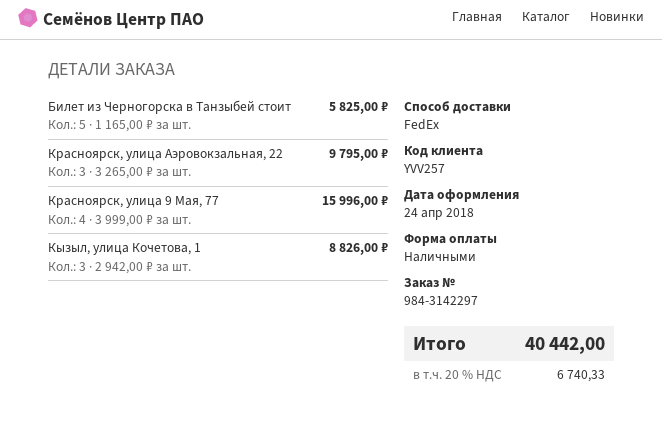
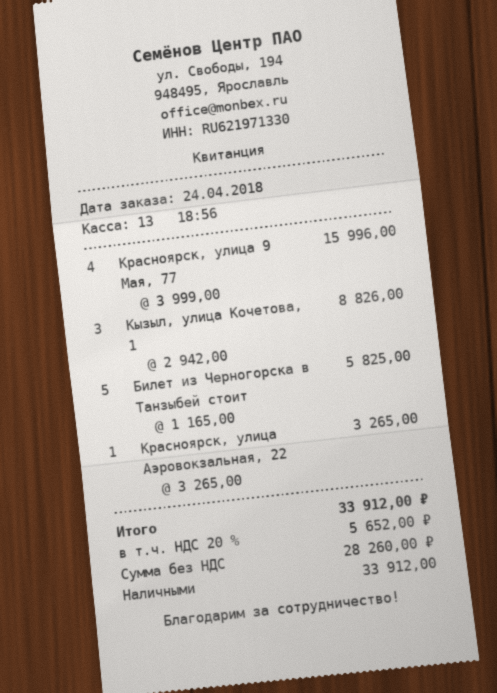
Красноярск, улица Аэровокзальная, 22: 3 x 3265.00 = 9795.00 -> 1 x 3265.00 = 3265.00
tax: 20% = 6740.33 -> 20% = 5652.00
total: 40442.00 -> 33912.00

